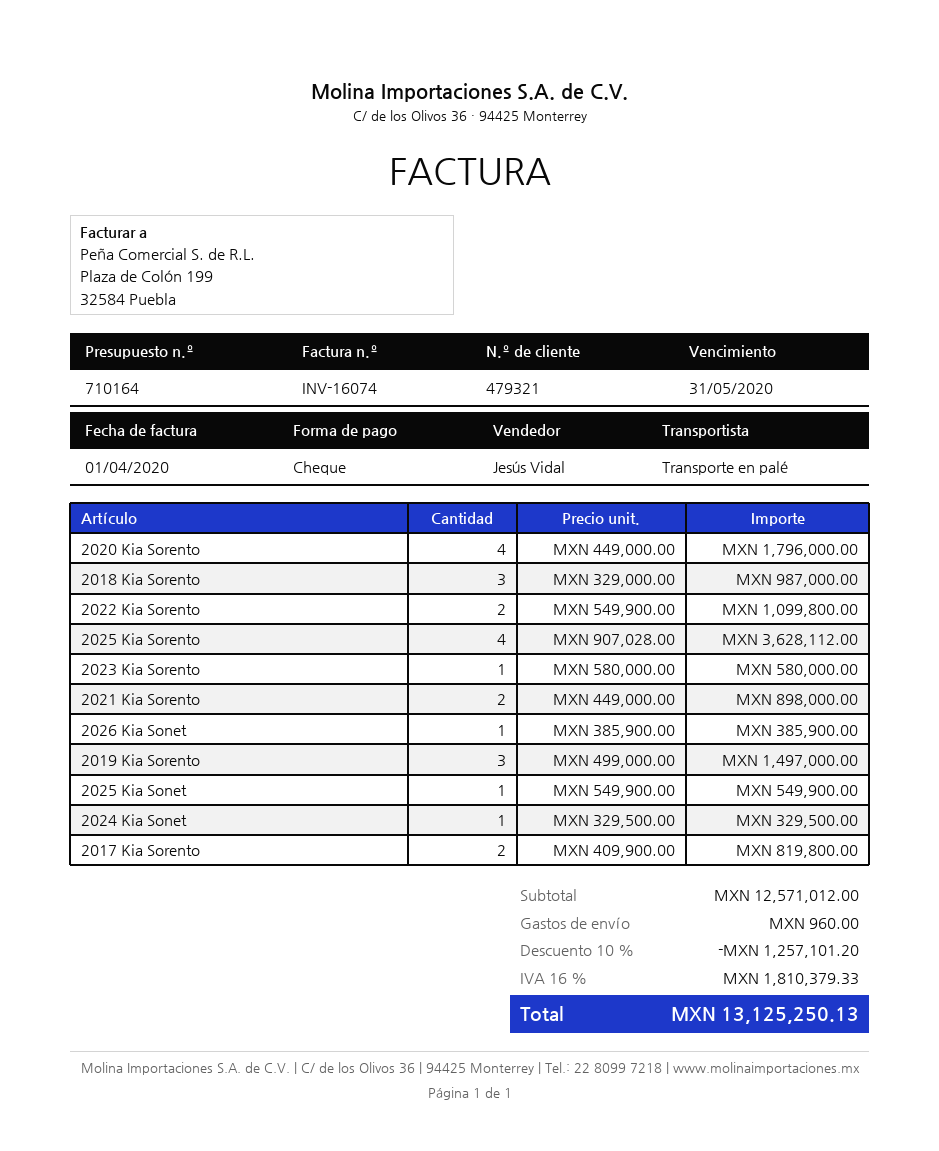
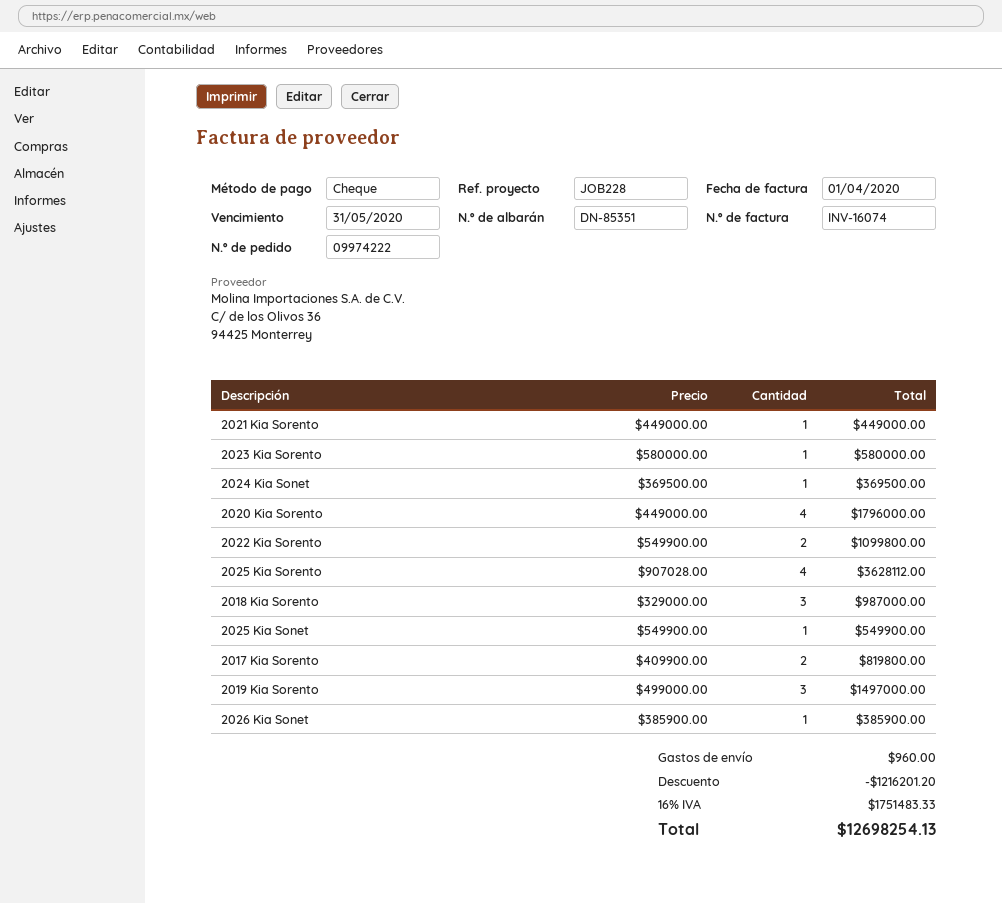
2021 Kia Sorento: 2 x 449000.00 = 898000.00 -> 1 x 449000.00 = 449000.00
2024 Kia Sonet: 1 x 329500.00 = 329500.00 -> 1 x 369500.00 = 369500.00
discount: 1257101.20 -> 1216201.20
tax: 16% = 1810379.33 -> 16% = 1751483.33
total: 13125250.13 -> 12698254.13

